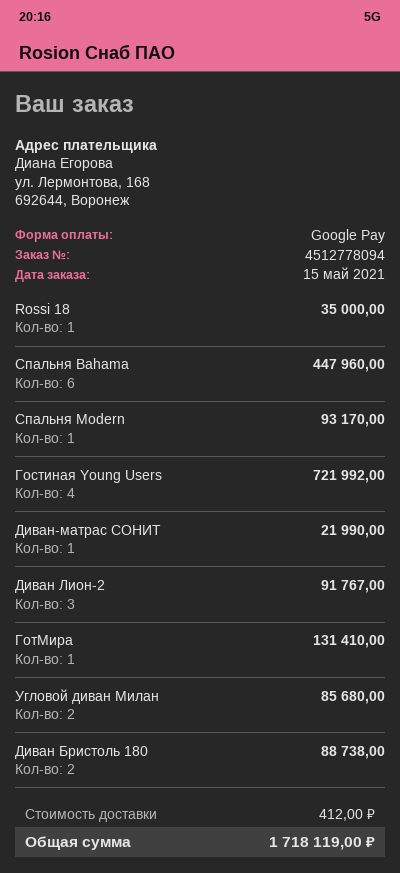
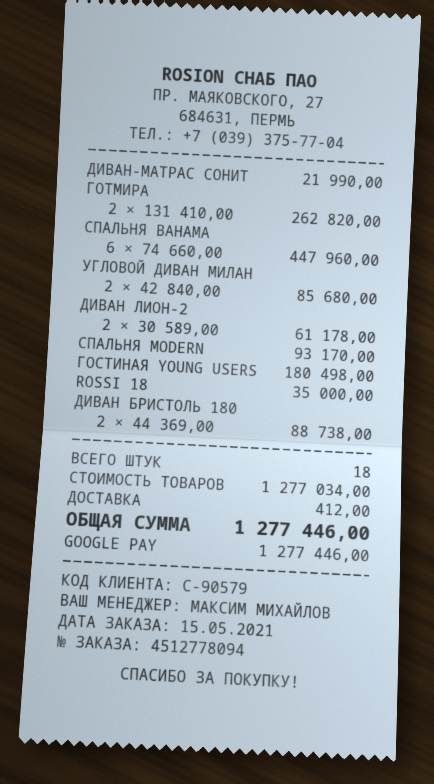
Гостиная Young Users: 4 for 721992.00 -> 1 for 180498.00
Диван Лион-2: 3 for 91767.00 -> 2 for 61178.00
ГотМира: 1 for 131410.00 -> 2 for 262820.00
total: 1718119.00 -> 1277446.00

